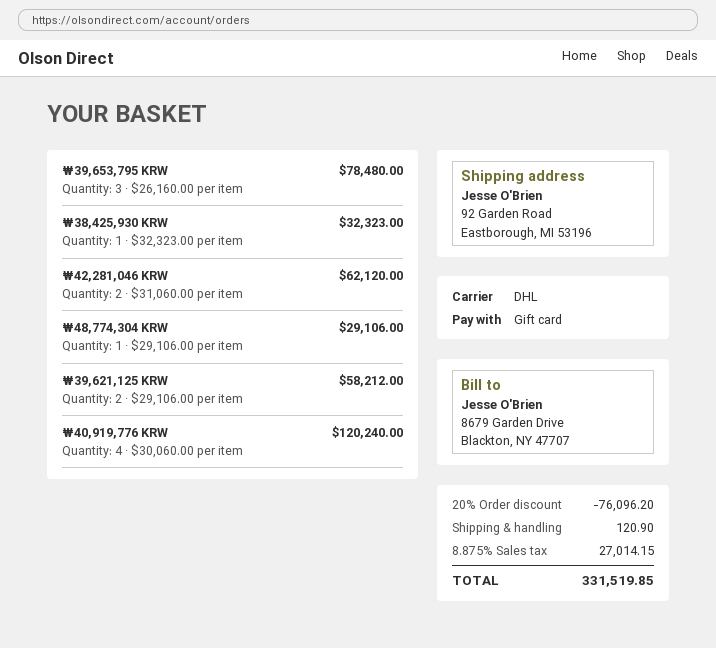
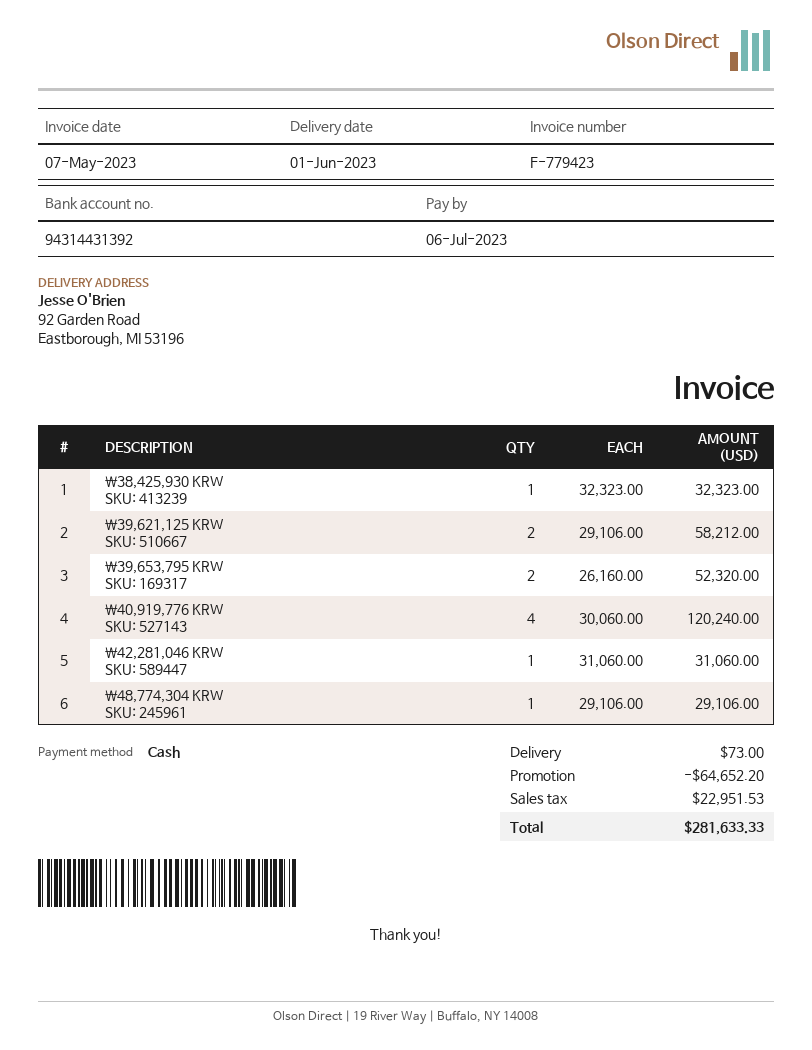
payment method: gift card -> cash
₩39,653,795 KRW: 3 x 26160.00 = 78480.00 -> 2 x 26160.00 = 52320.00
₩42,281,046 KRW: 2 x 31060.00 = 62120.00 -> 1 x 31060.00 = 31060.00
discount: 76096.20 -> 64652.20
shipping: 120.90 -> 73.00
tax: 27014.15 -> 22951.53
total: 331519.85 -> 281633.33

